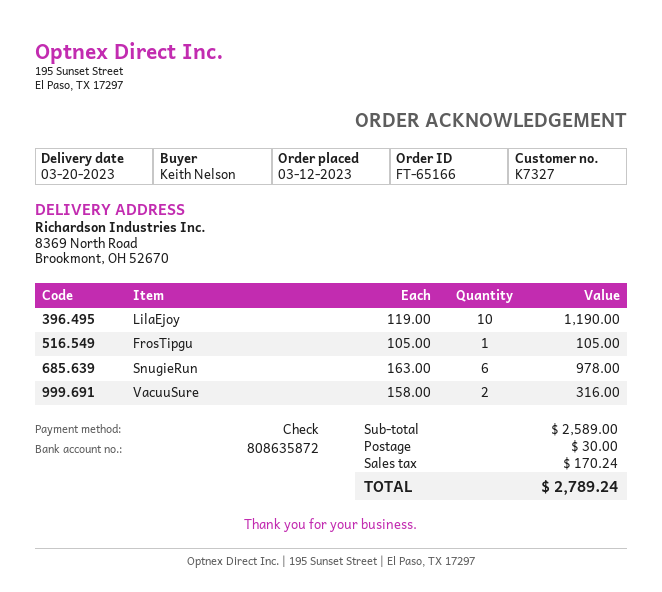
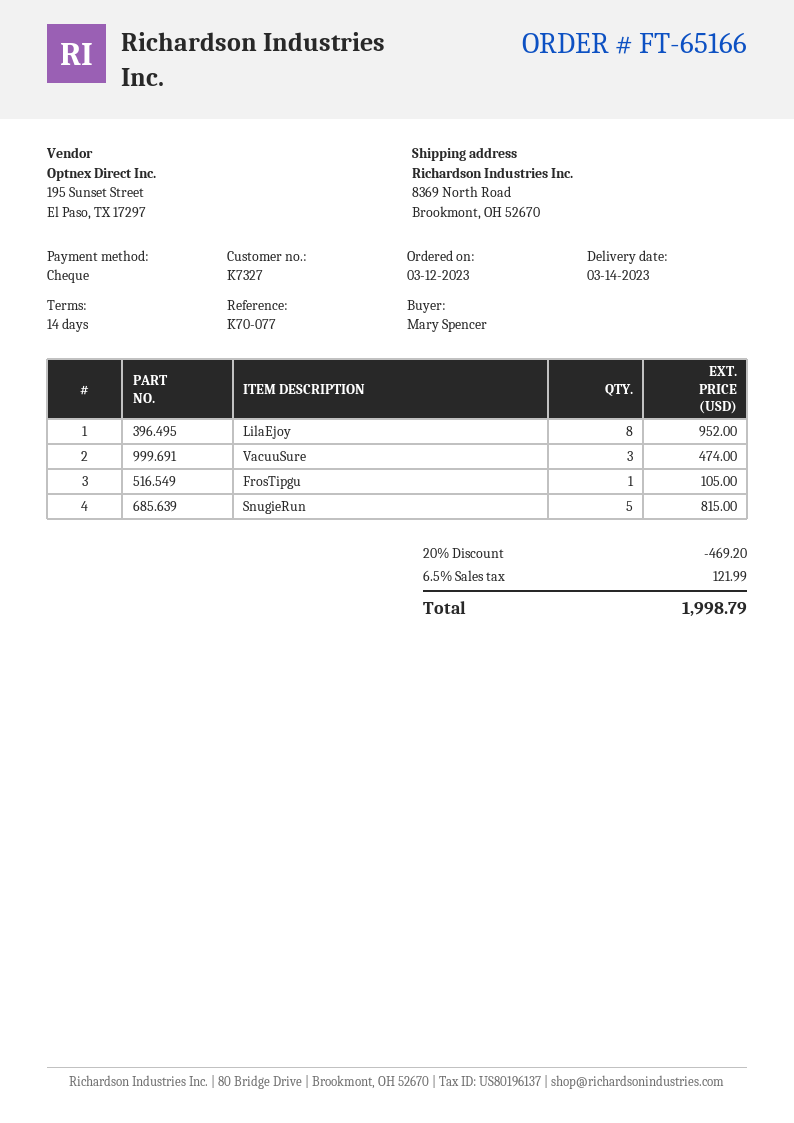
delivery date: 2023-03-20 -> 2023-03-14
ordered by: Keith Nelson -> Mary Spencer
LilaEjoy: 10 for 1190.00 -> 8 for 952.00
SnugieRun: 6 for 978.00 -> 5 for 815.00
VacuuSure: 2 for 316.00 -> 3 for 474.00
discount: none -> 20% = 469.20
shipping: 30.00 -> none
tax: 170.24 -> 121.99
total: 2789.24 -> 1998.79

